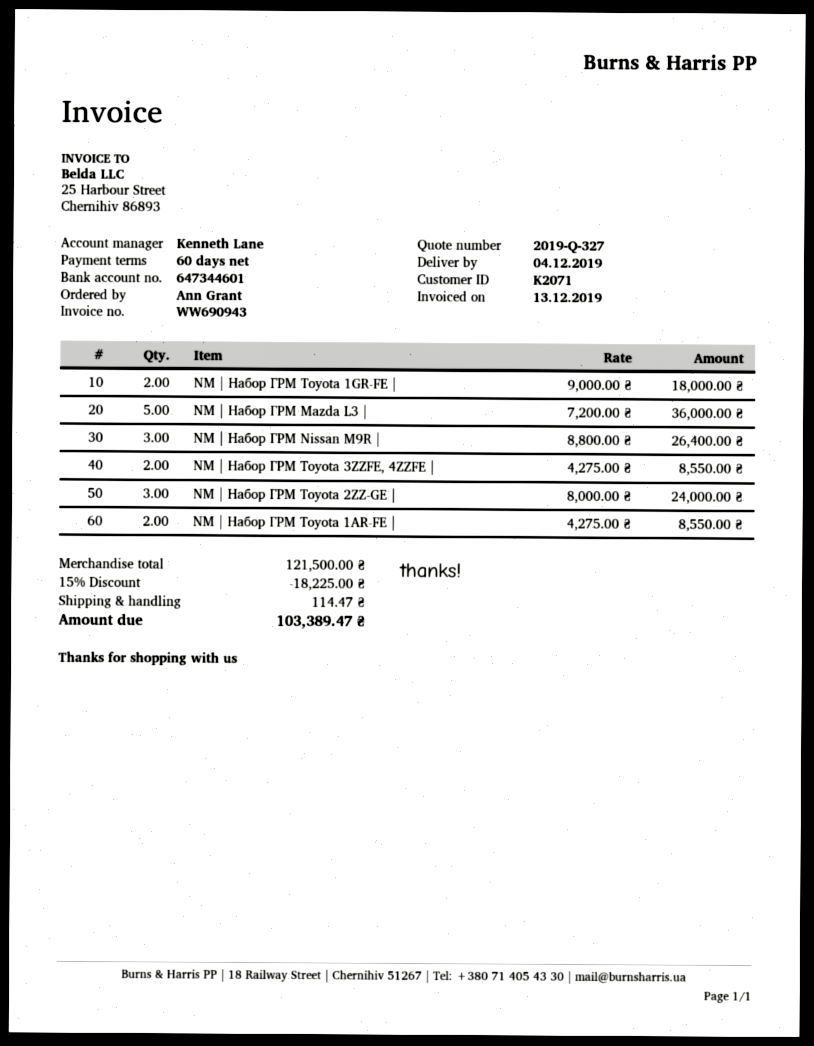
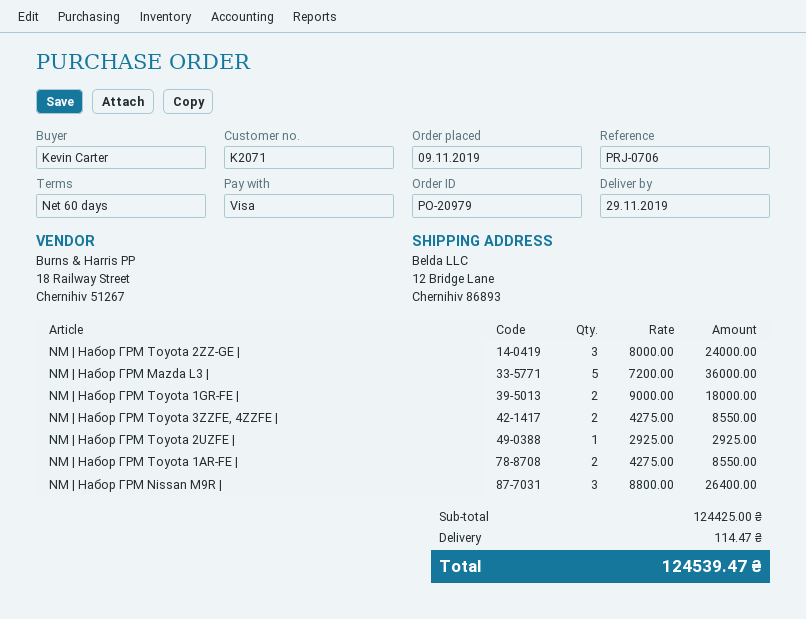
delivery date: 2019-12-04 -> 2019-11-29
ordered by: Ann Grant -> Kevin Carter
NM | Набор ГРМ Toyota 2UZFE |: none -> 1 x 2925.00 = 2925.00
subtotal: 121500.00 -> 124425.00
discount: 15% = 18225.00 -> none
total: 103389.47 -> 124539.47

